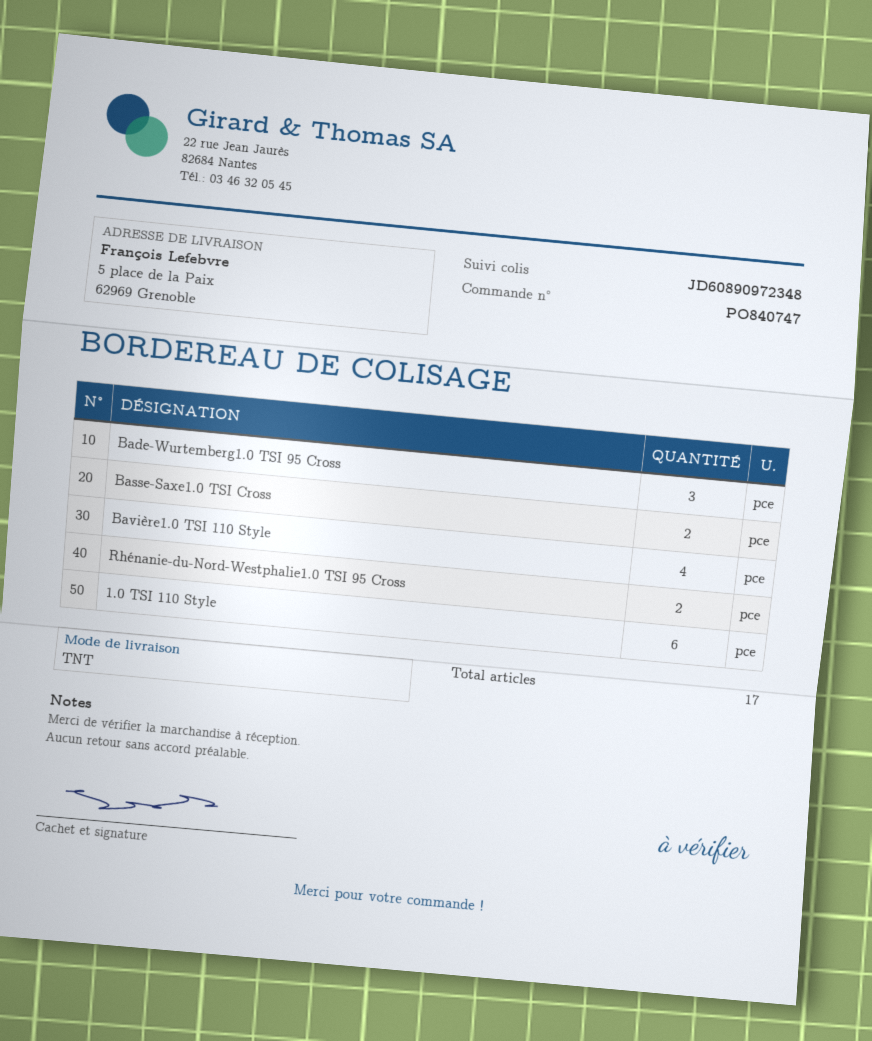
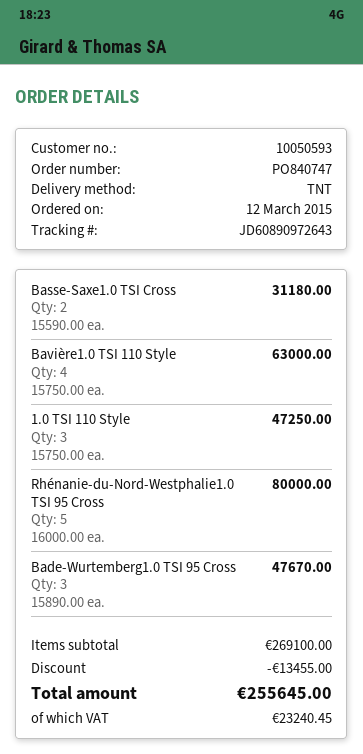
tracking number: JD60890972348 -> JD60890972643
Rhénanie-du-Nord-Westphalie1.0 TSI 95 Cross: 2 -> 5
1.0 TSI 110 Style: 6 -> 3

